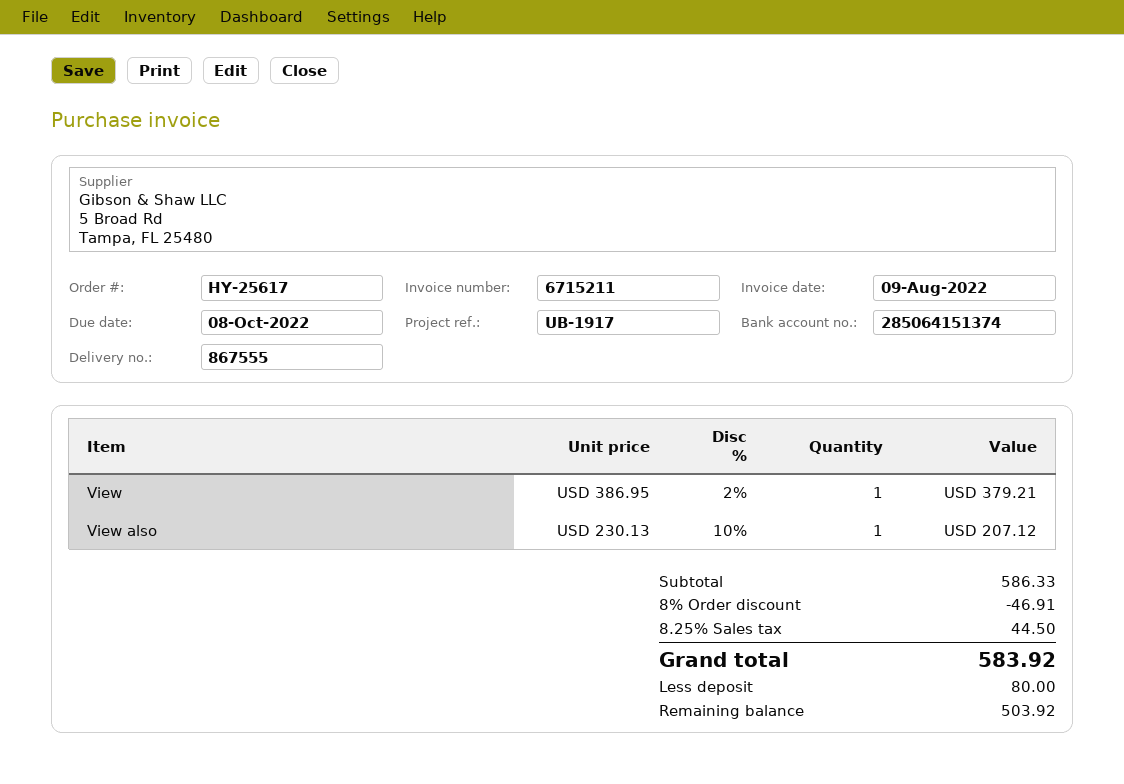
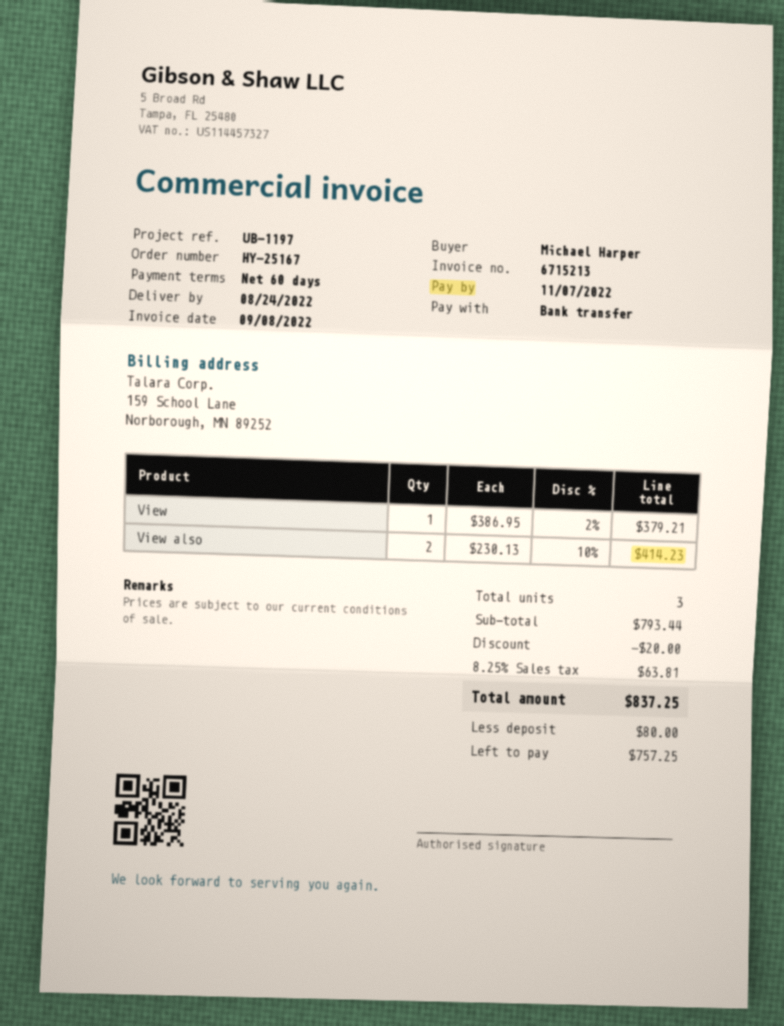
order number: HY-25617 -> HY-25167
invoice number: 6715211 -> 6715213
invoice date: 2022-08-09 -> 2022-09-08
due date: 2022-10-08 -> 2022-11-07
reference: UB-1917 -> UB-1197
View also: 1 x 230.13 - 10% = 207.12 -> 2 x 230.13 - 10% = 414.23
subtotal: 586.33 -> 793.44
discount: 46.91 -> 20.00
tax: 8.25% = 44.50 -> 8.25% = 63.81
total: 583.92 -> 837.25
balance: 503.92 -> 757.25

